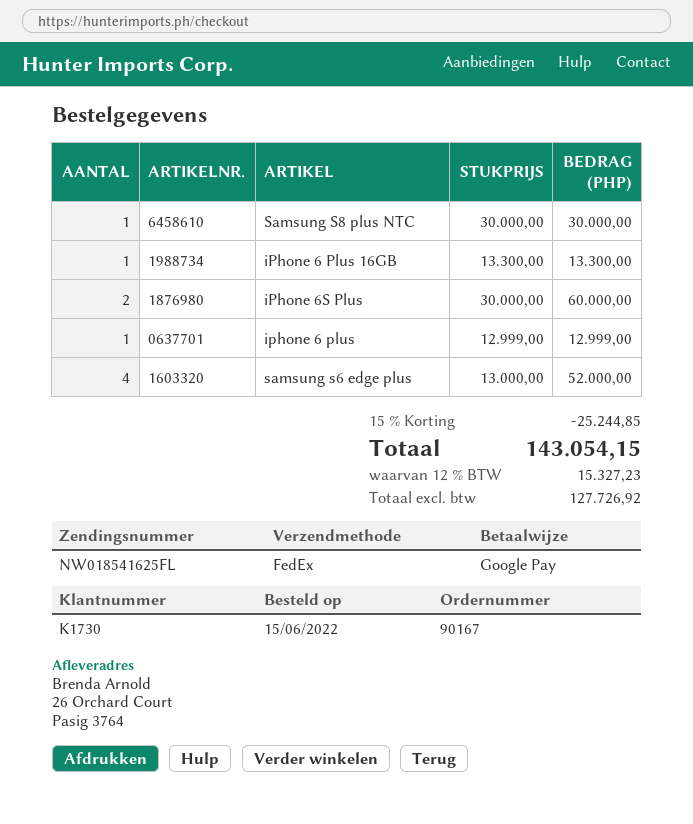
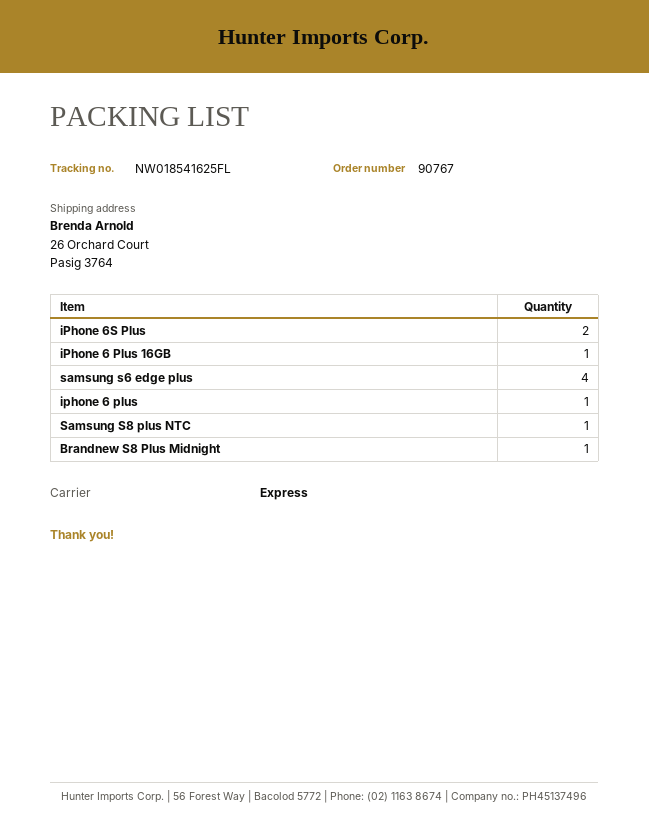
order number: 90167 -> 90767
shipping method: FedEx -> express
Brandnew S8 Plus Midnight: none -> 1

